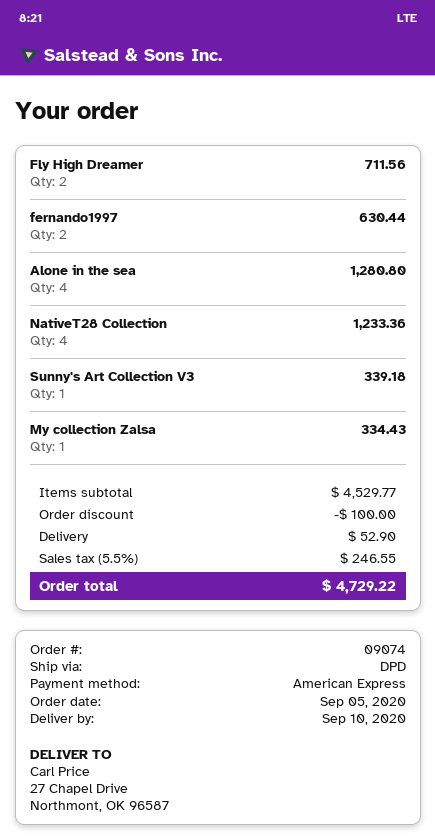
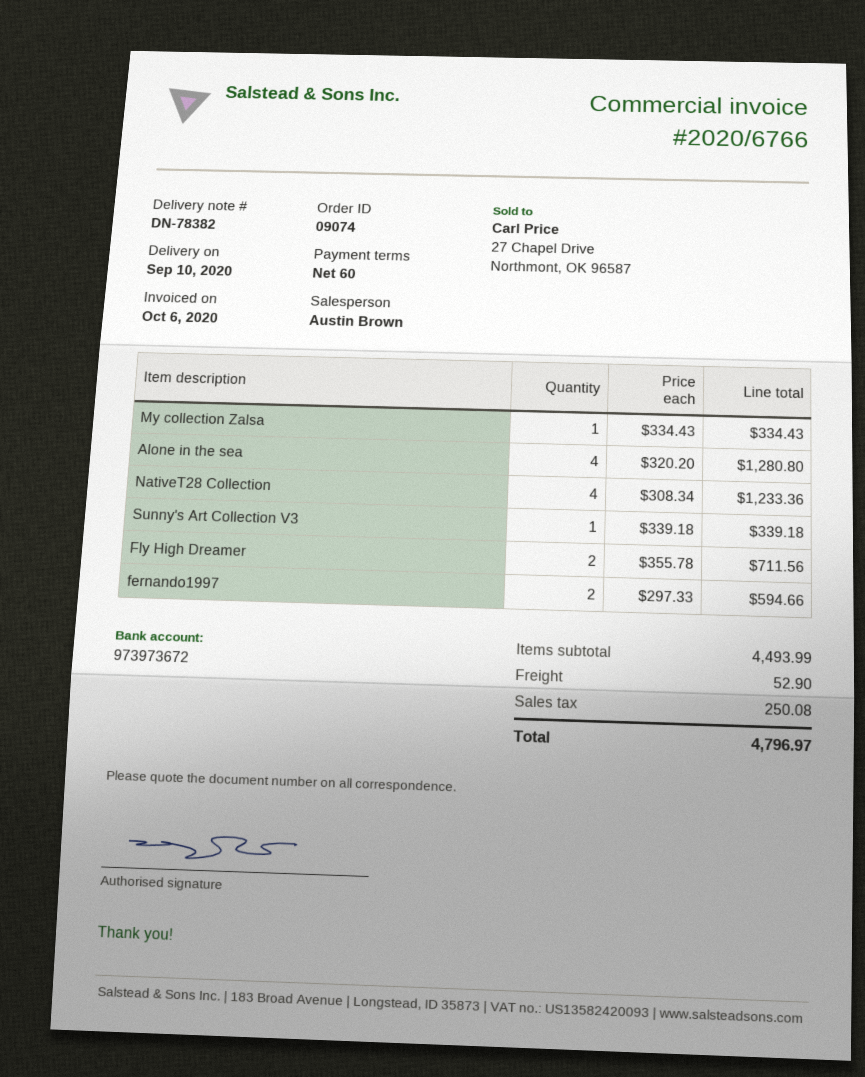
fernando1997: 2 for 630.44 -> 2 for 594.66
subtotal: 4529.77 -> 4493.99
discount: 100.00 -> none
tax: 246.55 -> 250.08
total: 4729.22 -> 4796.97

